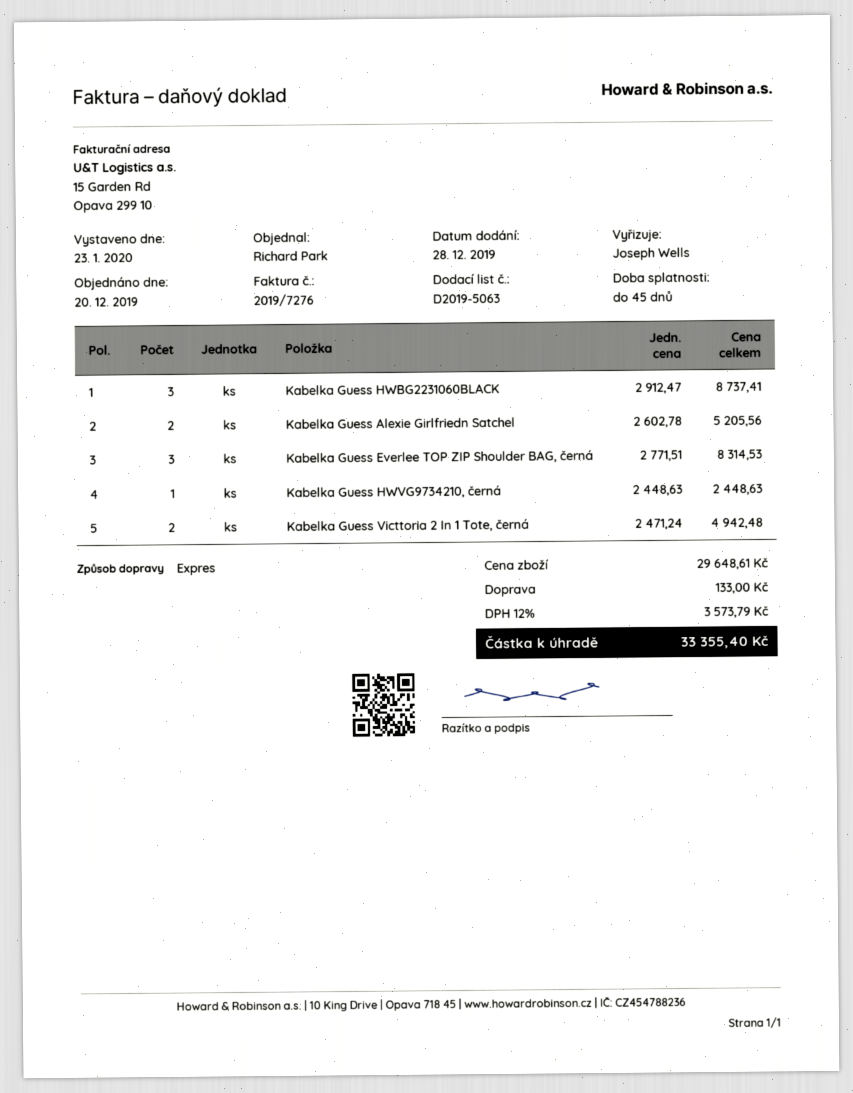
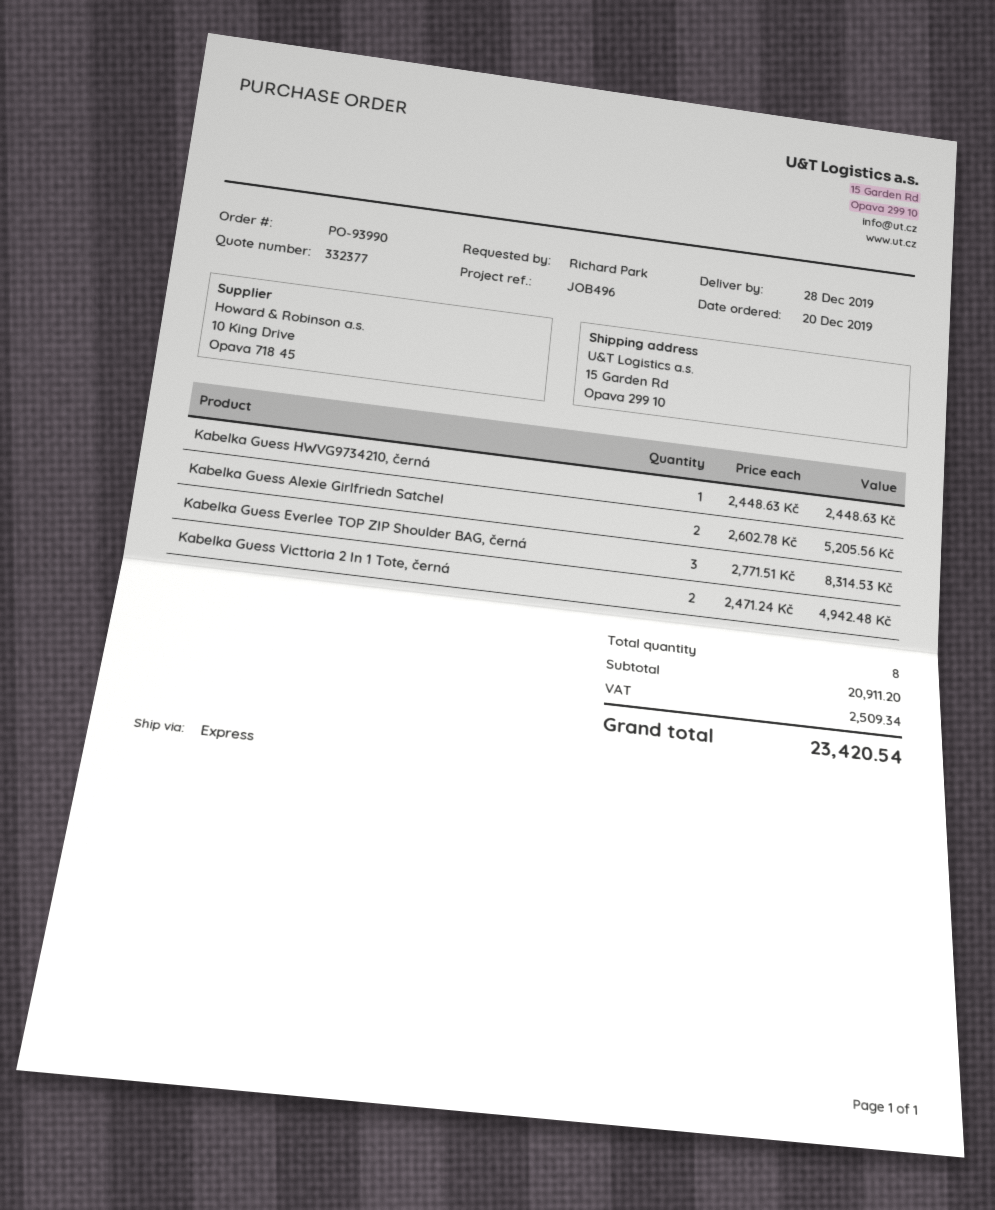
Kabelka Guess HWBG2231060BLACK: 3 x 2912.47 = 8737.41 -> none
subtotal: 29648.61 -> 20911.20
shipping: 133.00 -> none
tax: 3573.79 -> 2509.34
total: 33355.40 -> 23420.54

